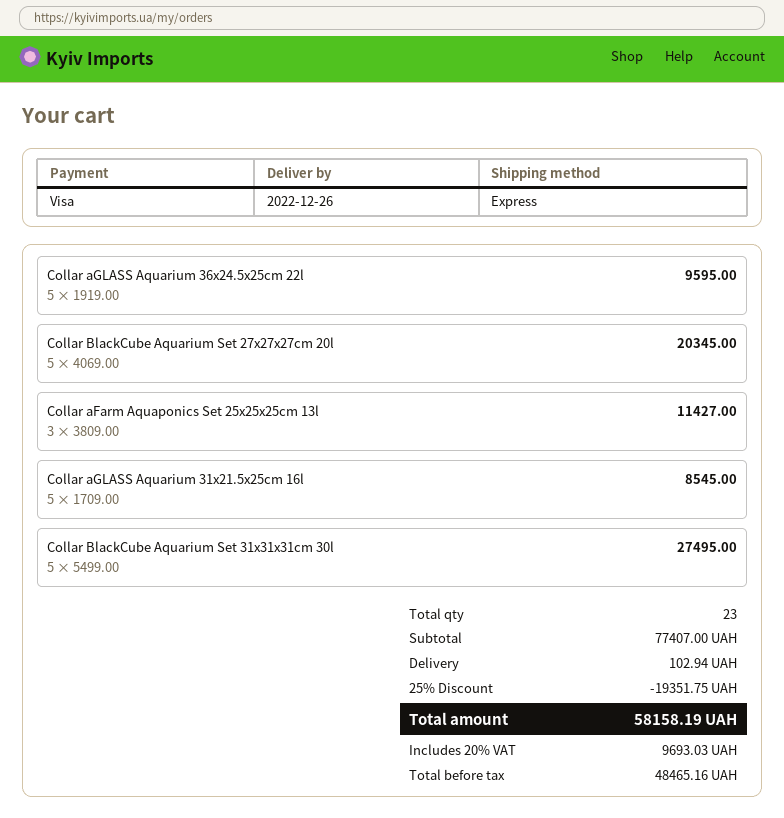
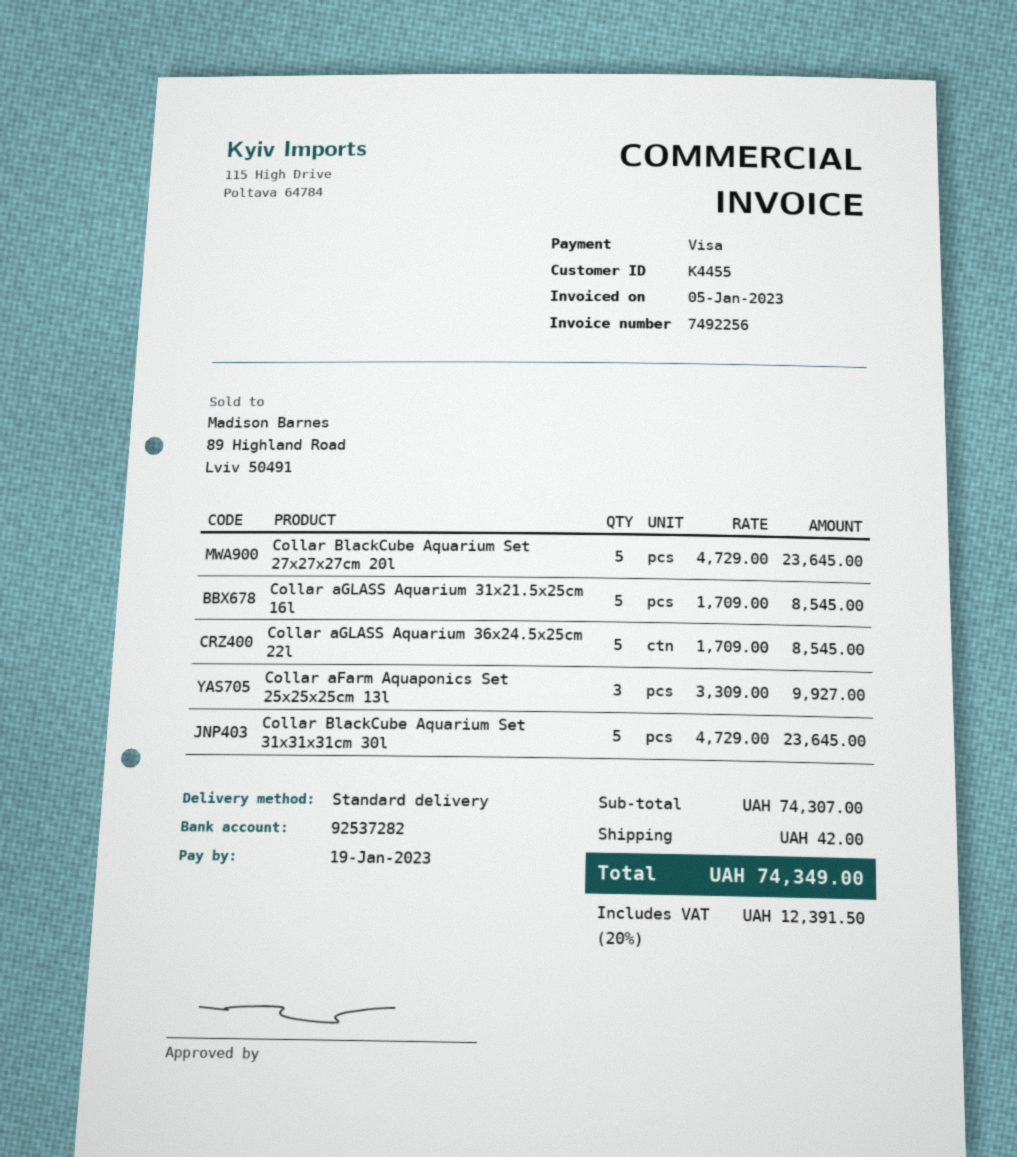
shipping method: express -> standard
Collar aGLASS Aquarium 36x24.5x25cm 22l: 5 x 1919.00 = 9595.00 -> 5 x 1709.00 = 8545.00
Collar BlackCube Aquarium Set 27x27x27cm 20l: 5 x 4069.00 = 20345.00 -> 5 x 4729.00 = 23645.00
Collar aFarm Aquaponics Set 25x25x25cm 13l: 3 x 3809.00 = 11427.00 -> 3 x 3309.00 = 9927.00
Collar BlackCube Aquarium Set 31x31x31cm 30l: 5 x 5499.00 = 27495.00 -> 5 x 4729.00 = 23645.00
subtotal: 77407.00 -> 74307.00
discount: 25% = 19351.75 -> none
shipping: 102.94 -> 42.00
tax: 20% = 9693.03 -> 20% = 12391.50
total: 58158.19 -> 74349.00

